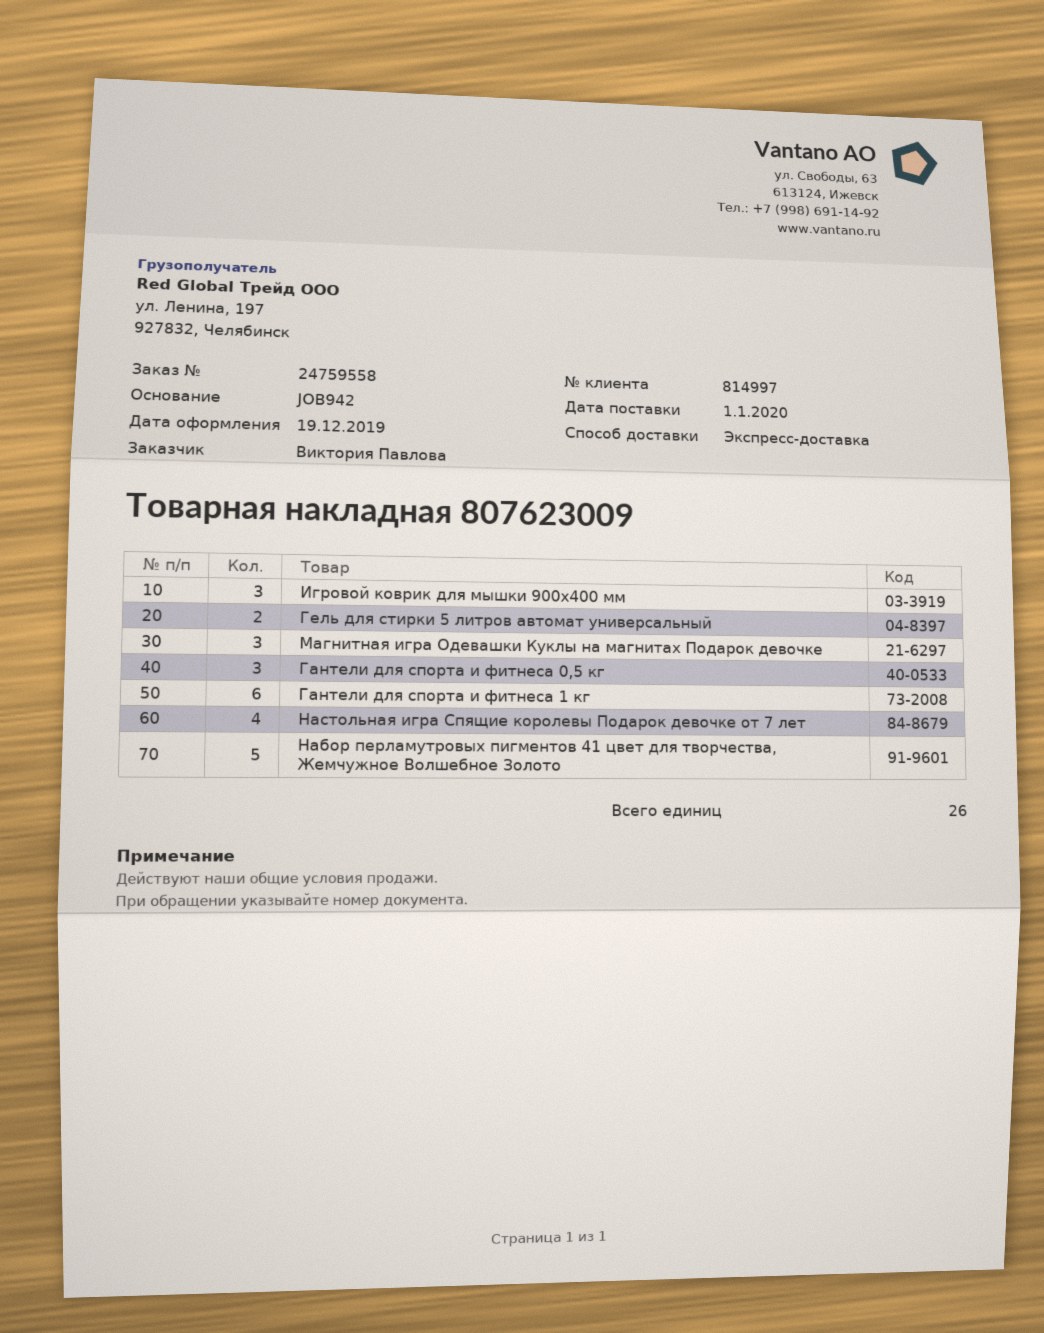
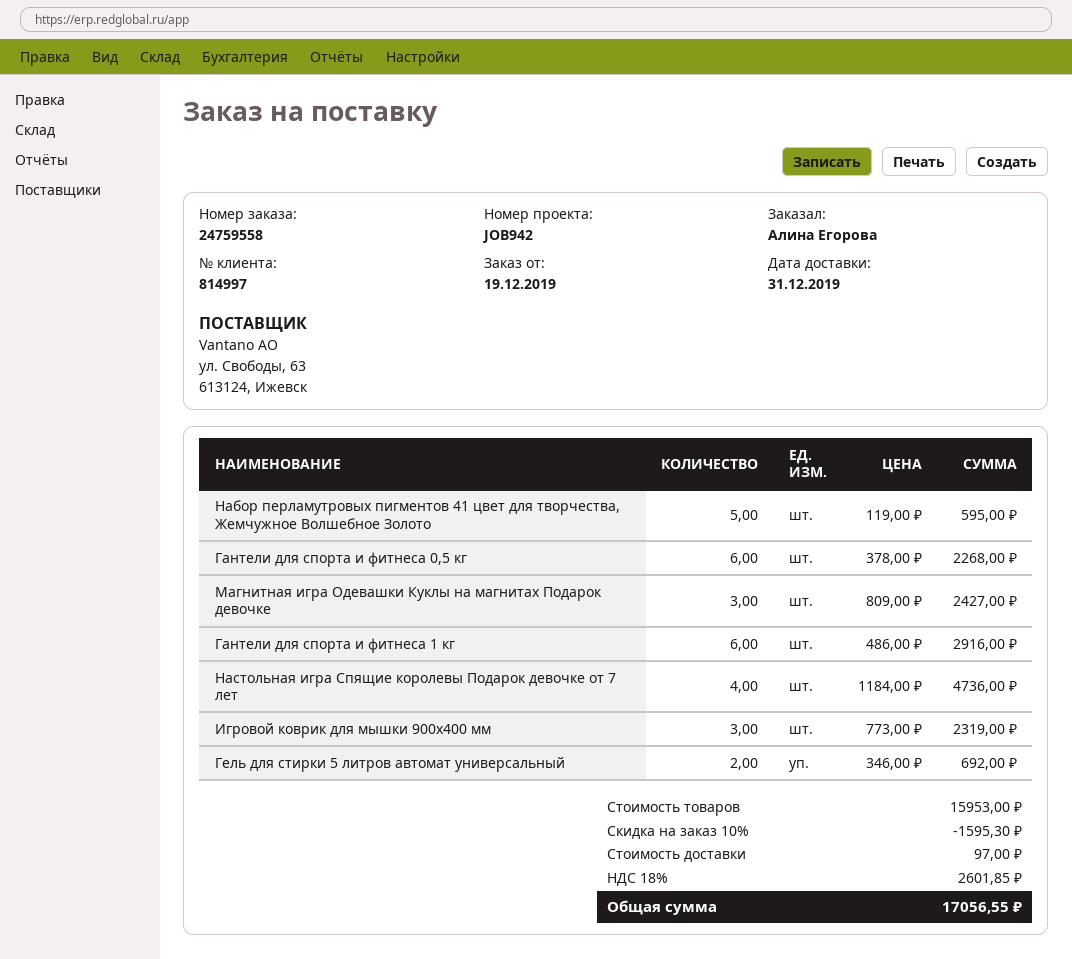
delivery date: 2020-01-01 -> 2019-12-31
ordered by: Виктория Павлова -> Алина Егорова
Гантели для спорта и фитнеса 0,5 кг: 3 -> 6

